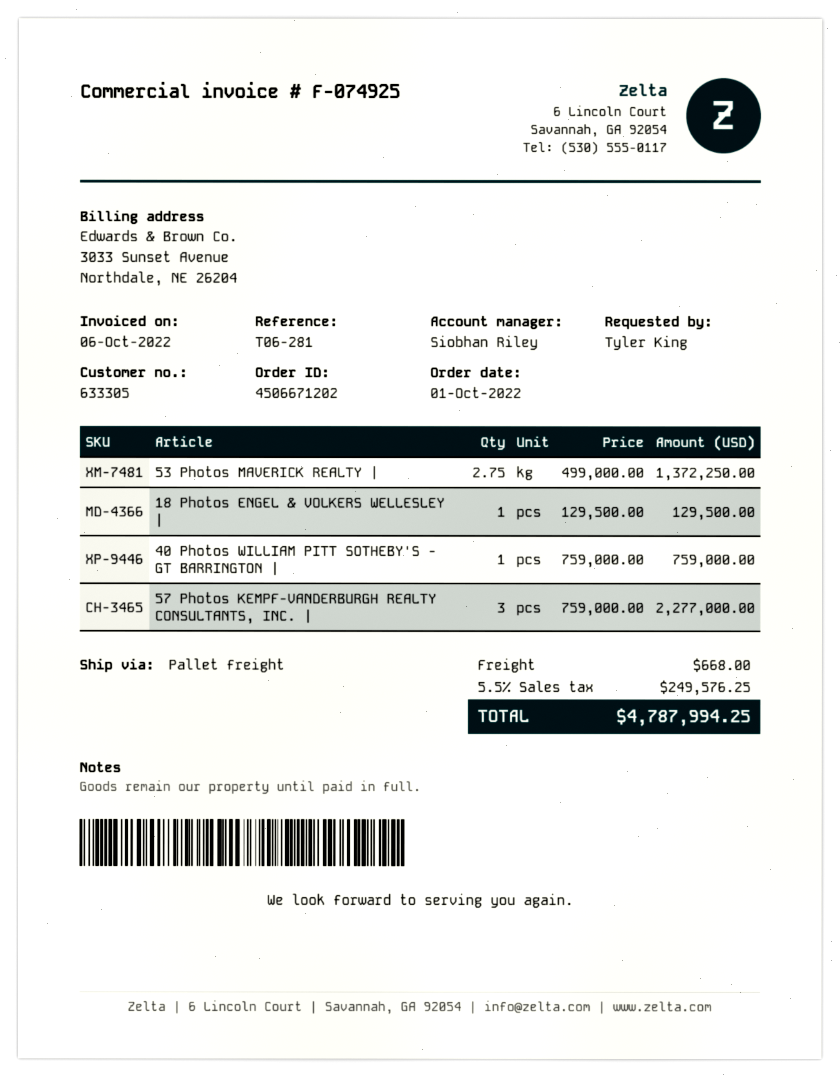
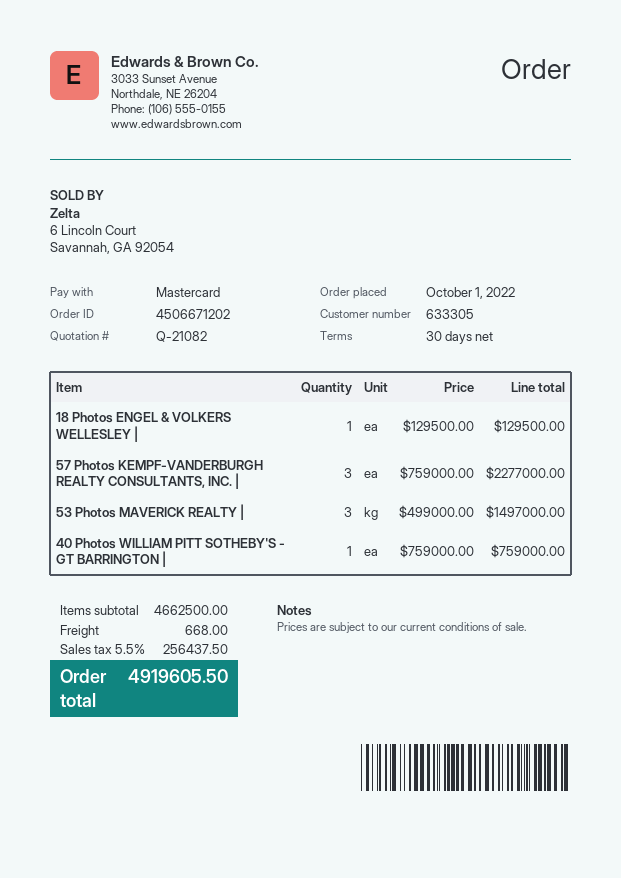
53 Photos MAVERICK REALTY |: 2.75 x 499000.00 = 1372250.00 -> 3 x 499000.00 = 1497000.00
tax: 5.5% = 249576.25 -> 5.5% = 256437.50
total: 4787994.25 -> 4919605.50

